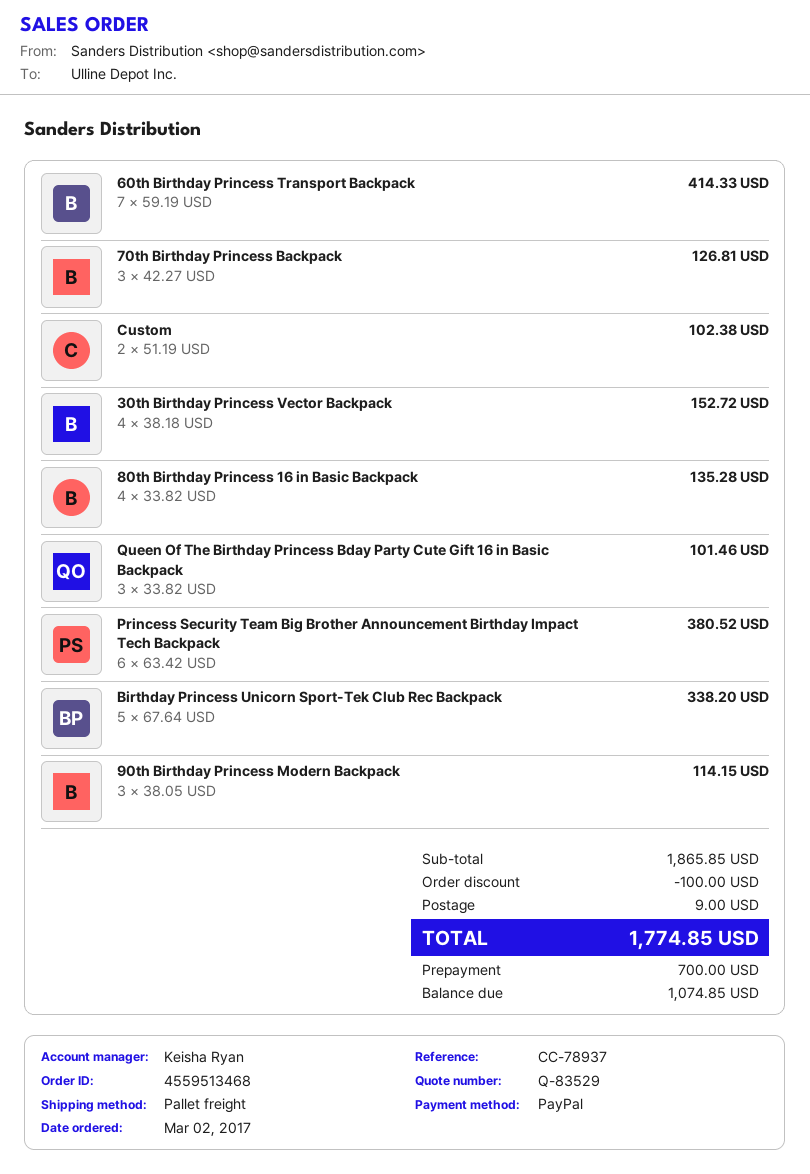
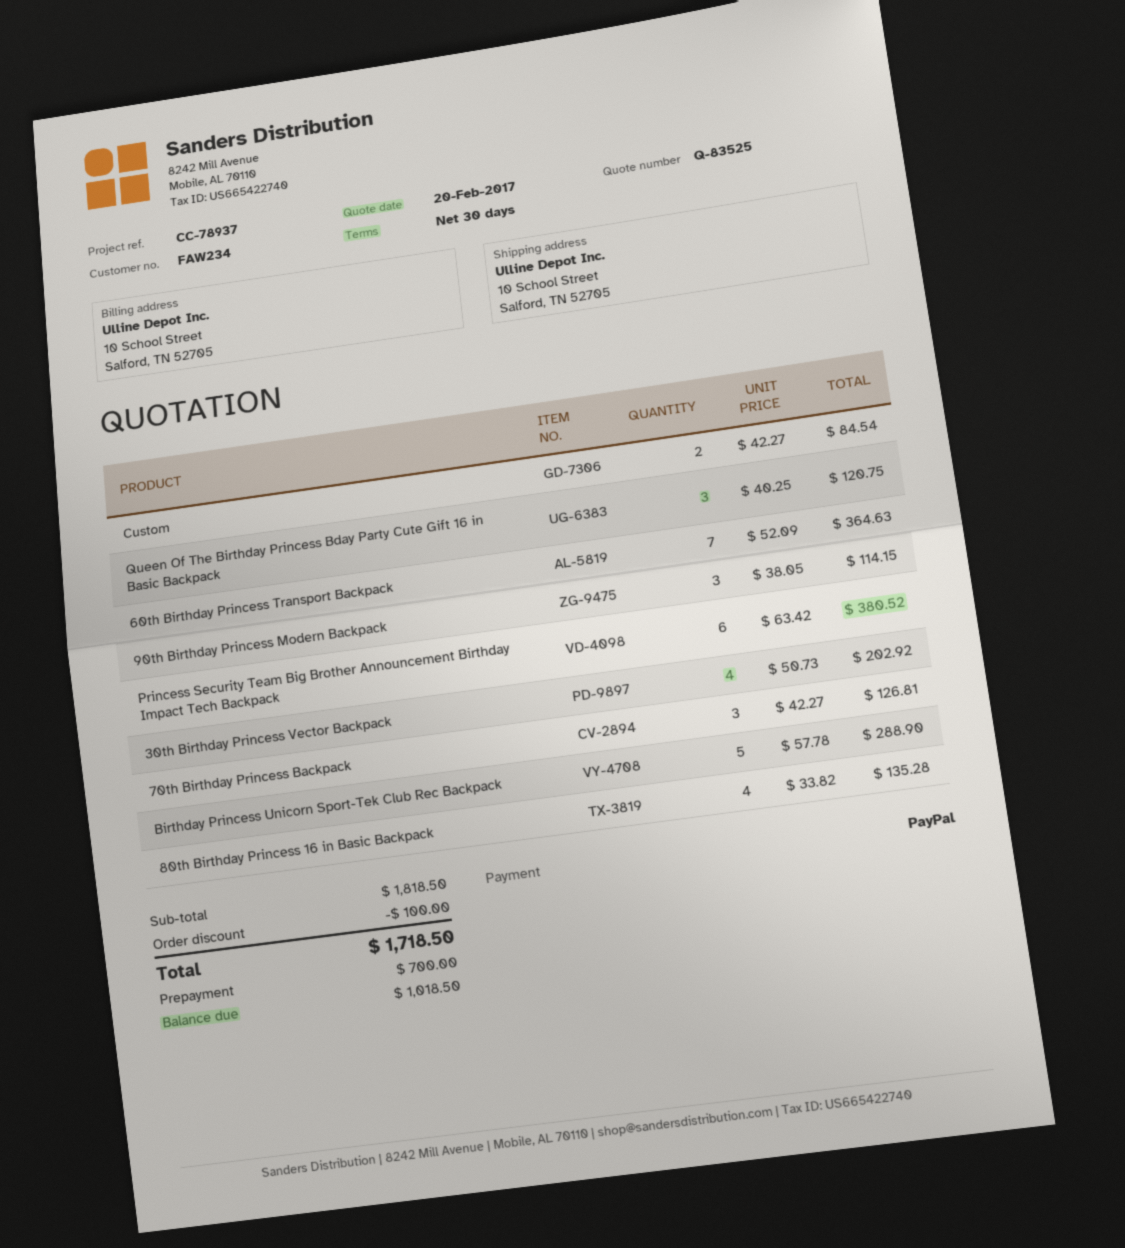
quote number: Q-83529 -> Q-83525
60th Birthday Princess Transport Backpack: 7 x 59.19 = 414.33 -> 7 x 52.09 = 364.63
Custom: 2 x 51.19 = 102.38 -> 2 x 42.27 = 84.54
30th Birthday Princess Vector Backpack: 4 x 38.18 = 152.72 -> 4 x 50.73 = 202.92
Queen Of The Birthday Princess Bday Party Cute Gift 16 in Basic Backpack: 3 x 33.82 = 101.46 -> 3 x 40.25 = 120.75
Birthday Princess Unicorn Sport-Tek Club Rec Backpack: 5 x 67.64 = 338.20 -> 5 x 57.78 = 288.90
subtotal: 1865.85 -> 1818.50
shipping: 9.00 -> none
total: 1774.85 -> 1718.50
balance: 1074.85 -> 1018.50

